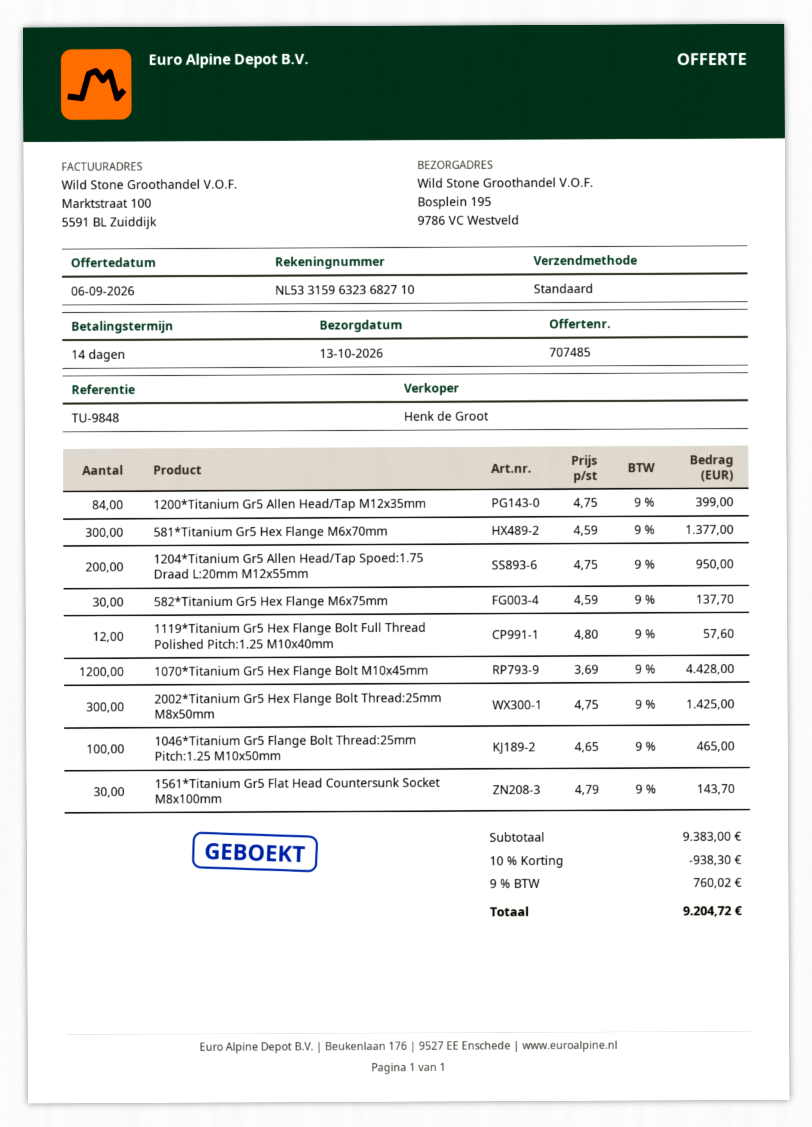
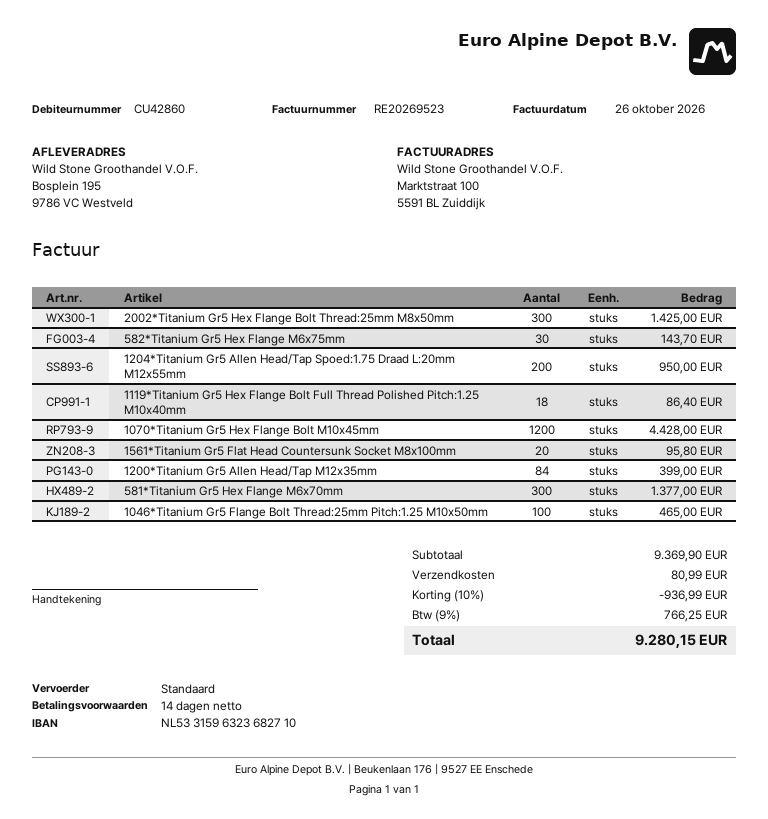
582*Titanium Gr5 Hex Flange M6x75mm: 30 for 137.70 -> 30 for 143.70
1119*Titanium Gr5 Hex Flange Bolt Full Thread Polished Pitch:1.25 M10x40mm: 12 for 57.60 -> 18 for 86.40
1561*Titanium Gr5 Flat Head Countersunk Socket M8x100mm: 30 for 143.70 -> 20 for 95.80
subtotal: 9383.00 -> 9369.90
discount: 10% = 938.30 -> 10% = 936.99
shipping: none -> 80.99
tax: 9% = 760.02 -> 9% = 766.25
total: 9204.72 -> 9280.15

